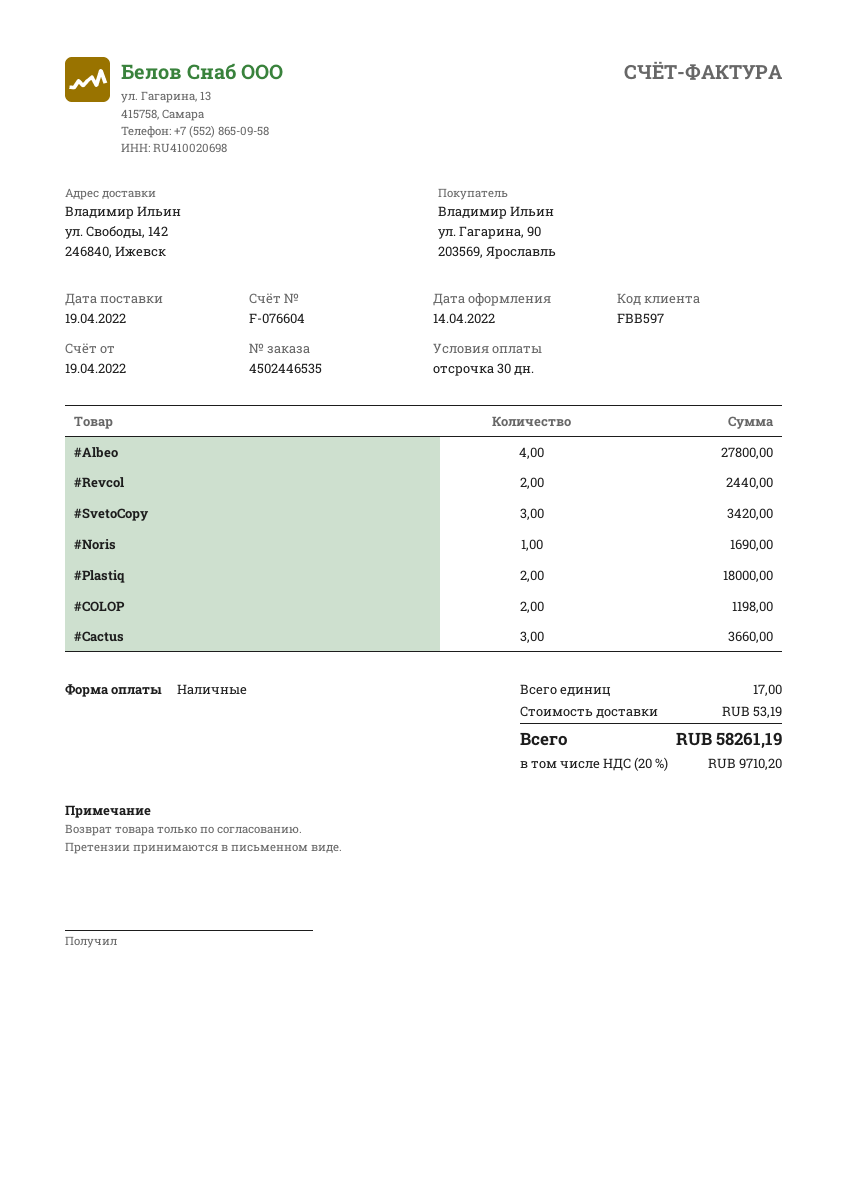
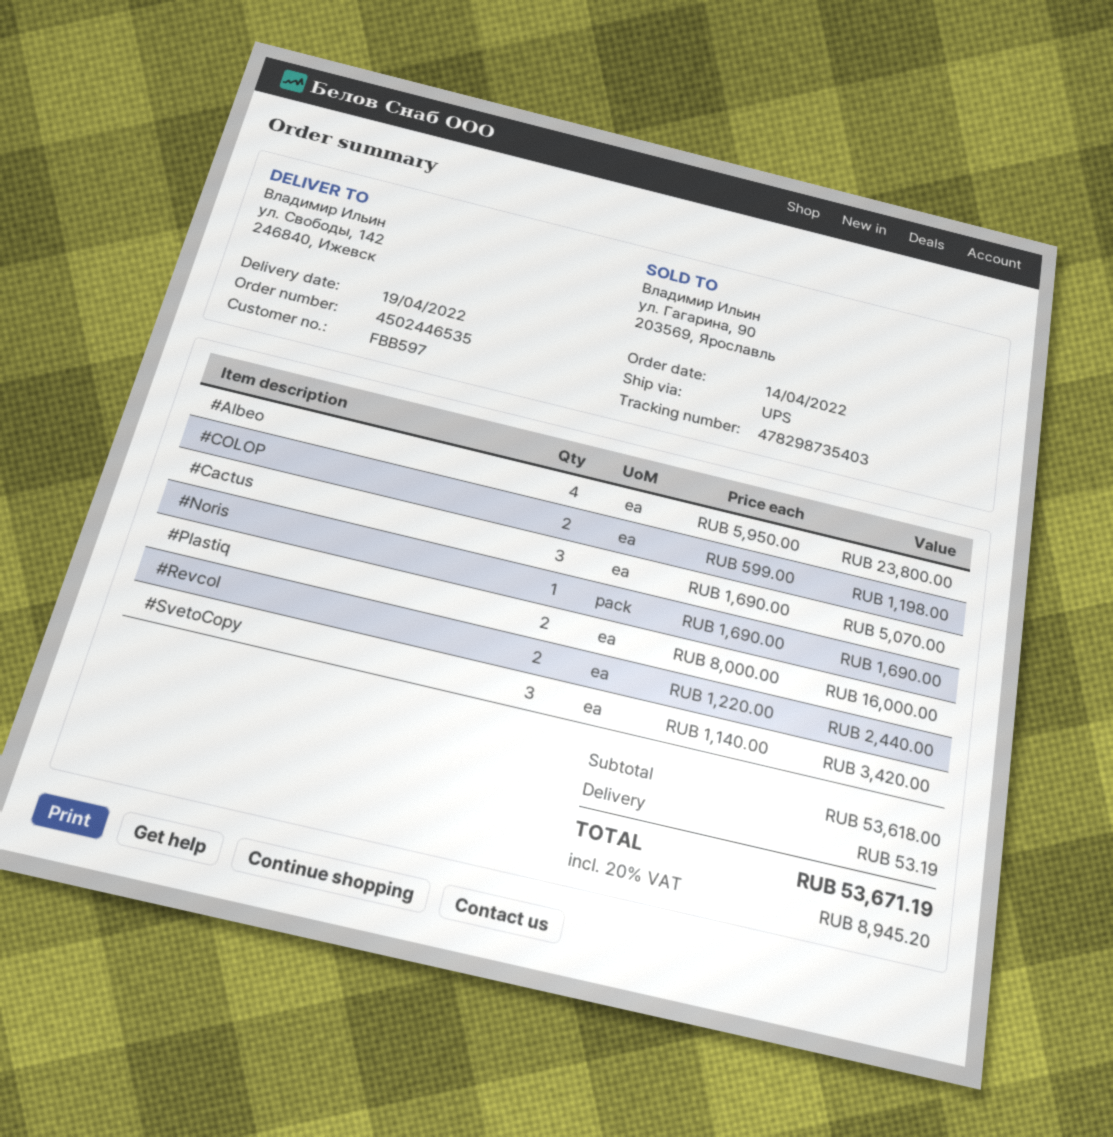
#Albeo: 4 for 27800.00 -> 4 for 23800.00
#Plastiq: 2 for 18000.00 -> 2 for 16000.00
#Cactus: 3 for 3660.00 -> 3 for 5070.00
tax: 20% = 9710.20 -> 20% = 8945.20
total: 58261.19 -> 53671.19

